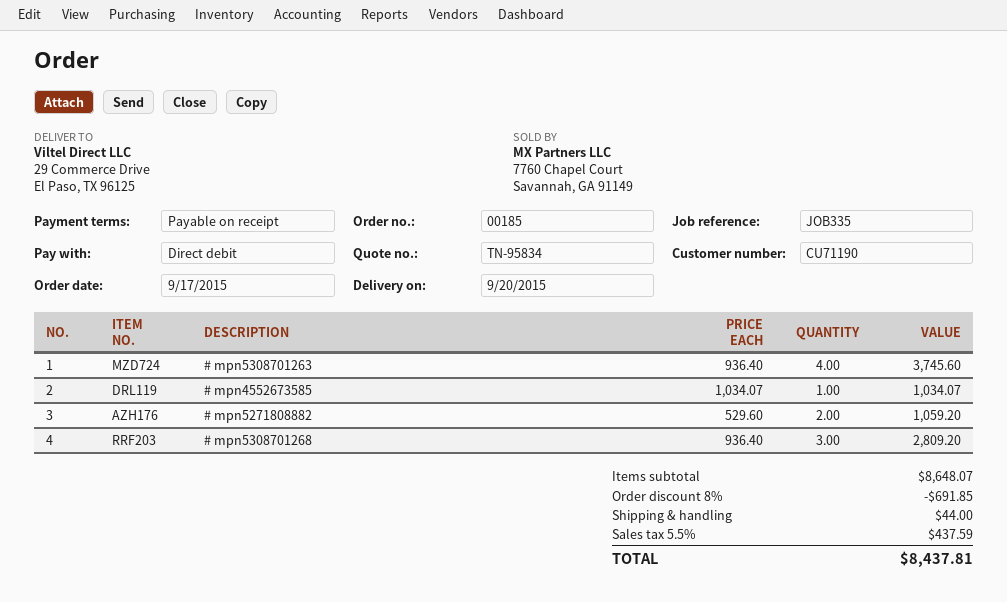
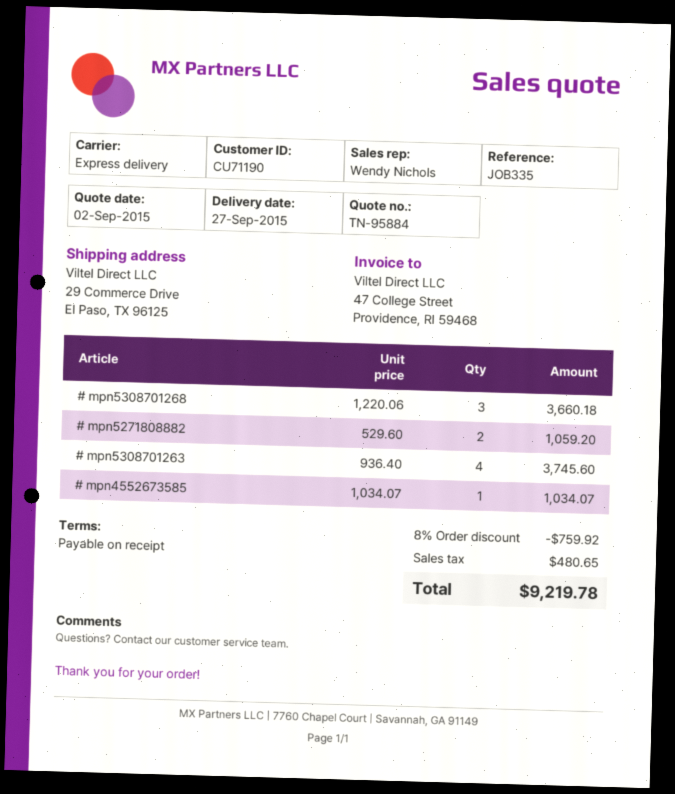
quote number: TN-95834 -> TN-95884
delivery date: 2015-09-20 -> 2015-09-27
# mpn5308701268: 3 x 936.40 = 2809.20 -> 3 x 1220.06 = 3660.18
discount: 8% = 691.85 -> 8% = 759.92
shipping: 44.00 -> none
tax: 437.59 -> 480.65
total: 8437.81 -> 9219.78

